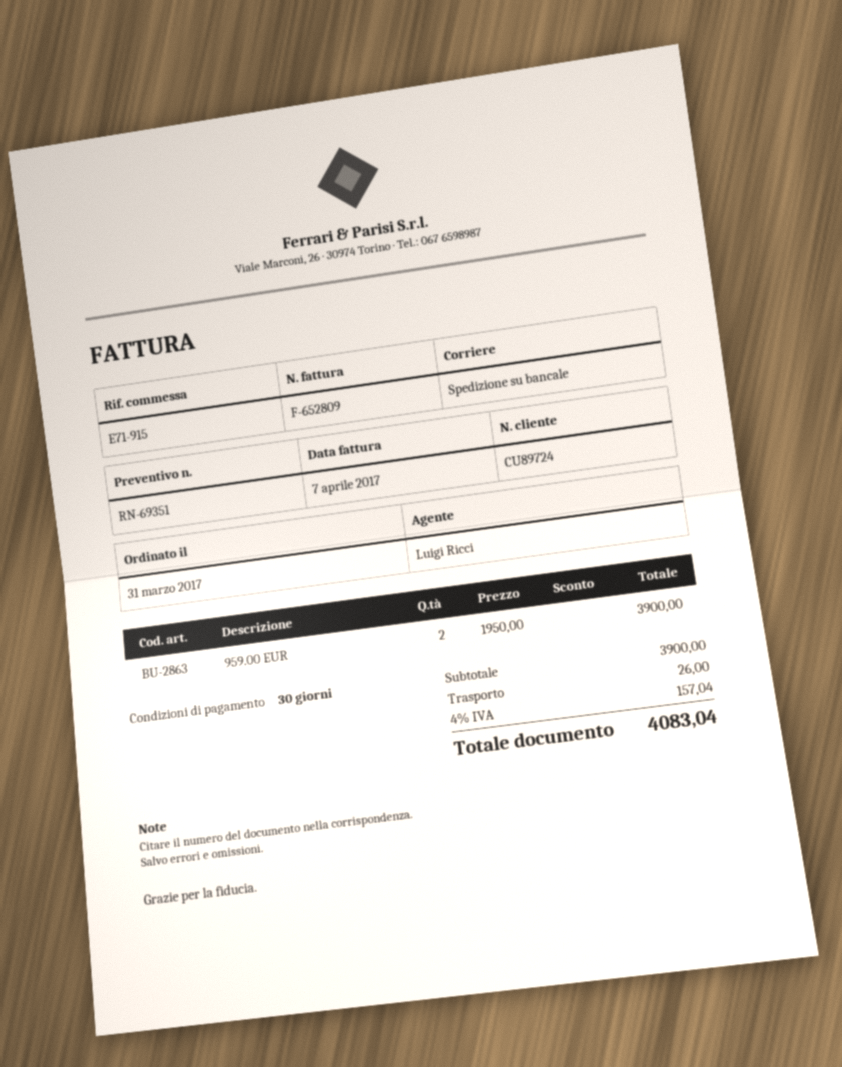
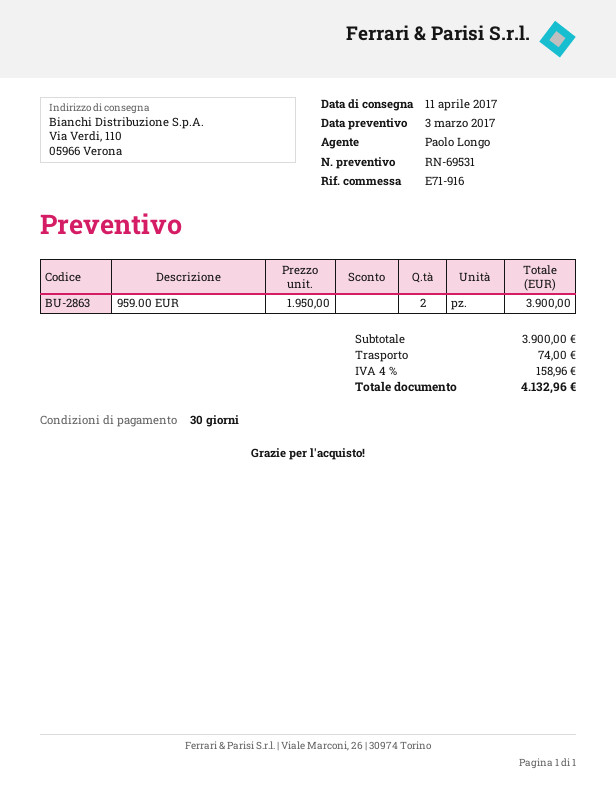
quote number: RN-69351 -> RN-69531
reference: E71-915 -> E71-916
sales rep: Luigi Ricci -> Paolo Longo
shipping: 26.00 -> 74.00
tax: 4% = 157.04 -> 4% = 158.96
total: 4083.04 -> 4132.96

